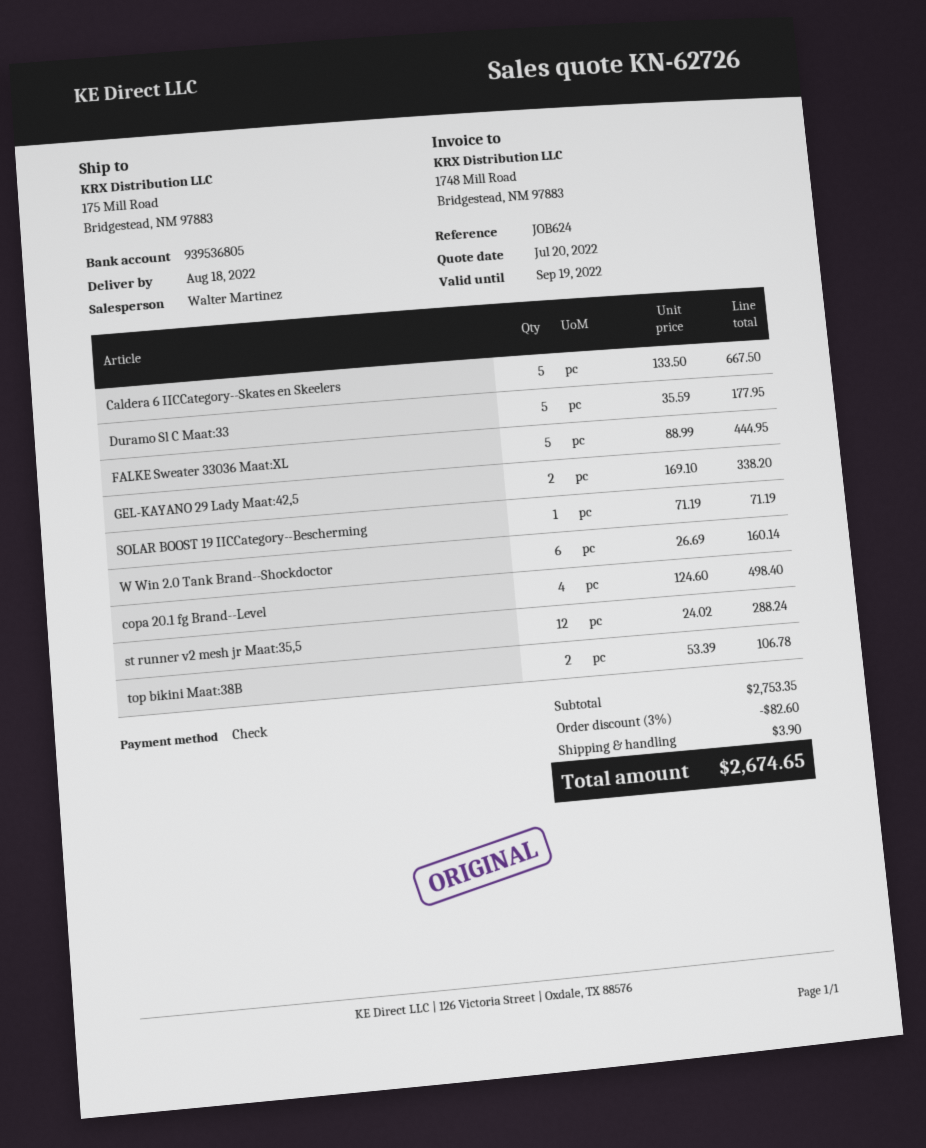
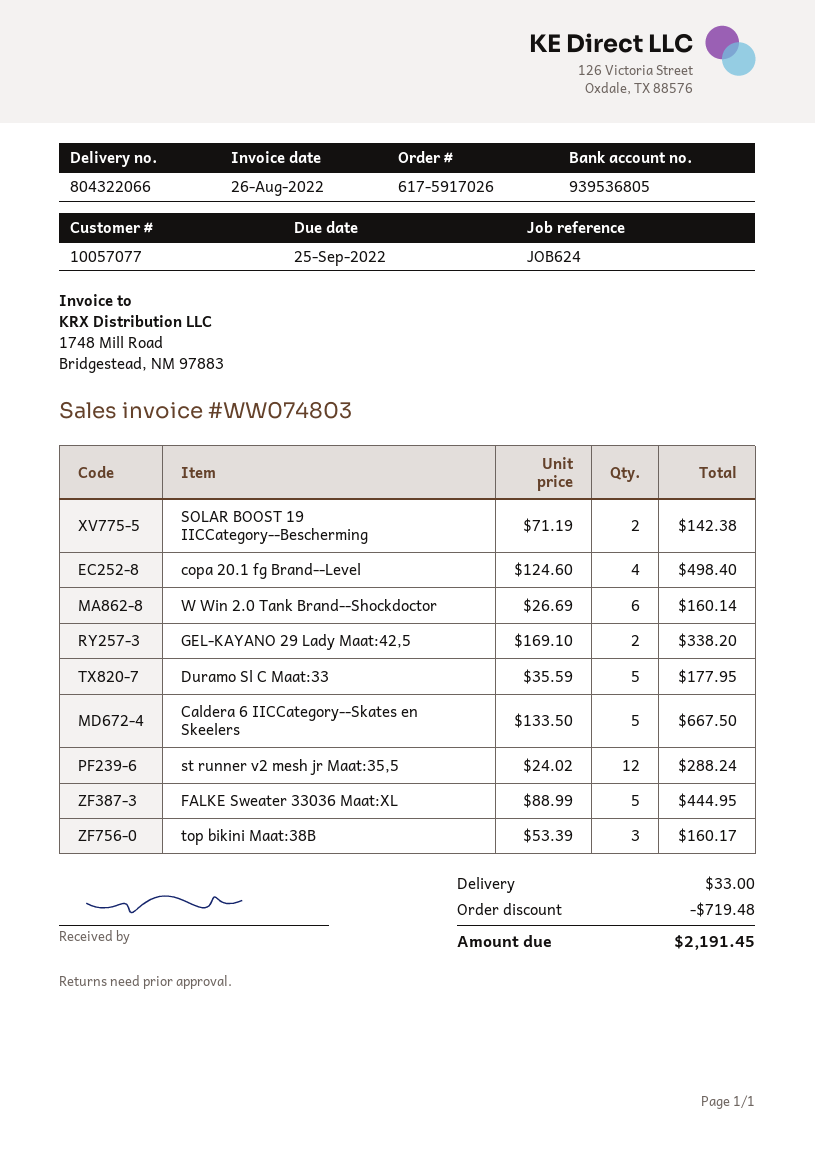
SOLAR BOOST 19 IICCategory--Bescherming: 1 x 71.19 = 71.19 -> 2 x 71.19 = 142.38
top bikini Maat:38B: 2 x 53.39 = 106.78 -> 3 x 53.39 = 160.17
discount: 82.60 -> 719.48
shipping: 3.90 -> 33.00
total: 2674.65 -> 2191.45

